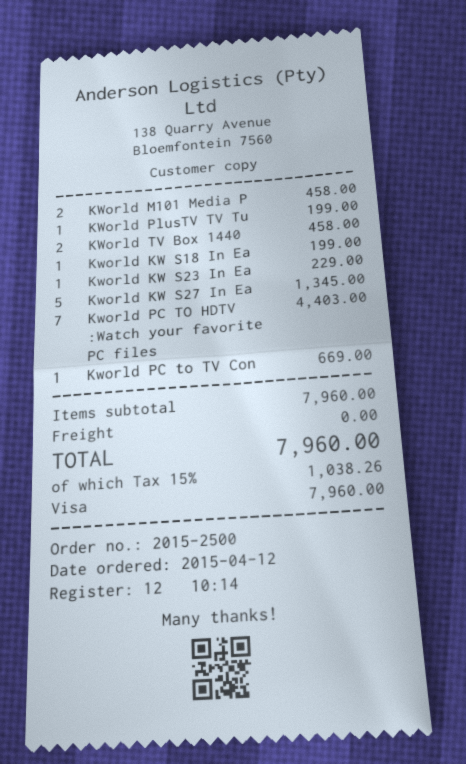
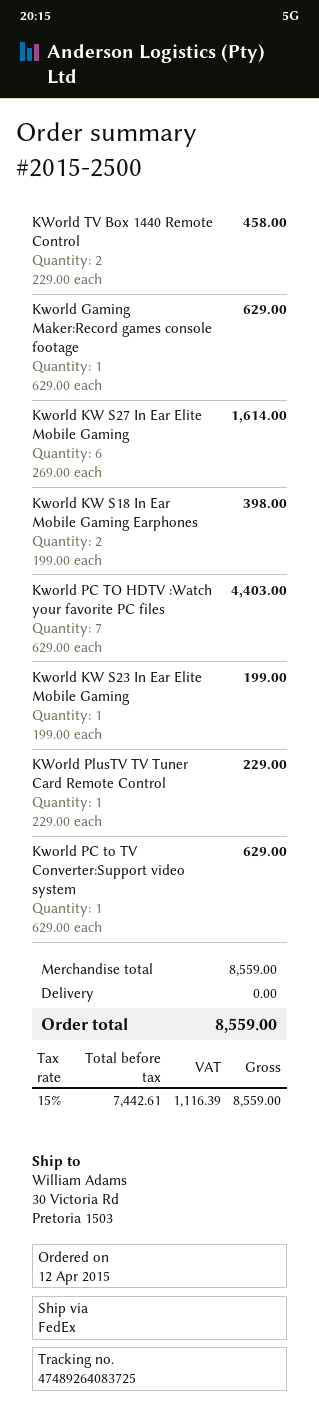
KWorld M101 Media P: 2 for 458.00 -> none
KWorld PlusTV TV Tu: 1 for 199.00 -> 1 for 229.00
Kworld KW S18 In Ea: 1 for 199.00 -> 2 for 398.00
Kworld KW S23 In Ea: 1 for 229.00 -> 1 for 199.00
Kworld KW S27 In Ea: 5 for 1345.00 -> 6 for 1614.00
Kworld PC to TV Con: 1 for 669.00 -> 1 for 629.00
Kworld Gaming Maker:Record games console footage: none -> 1 for 629.00
subtotal: 7960.00 -> 8559.00
tax: 15% = 1038.26 -> 15% = 1116.39
total: 7960.00 -> 8559.00

